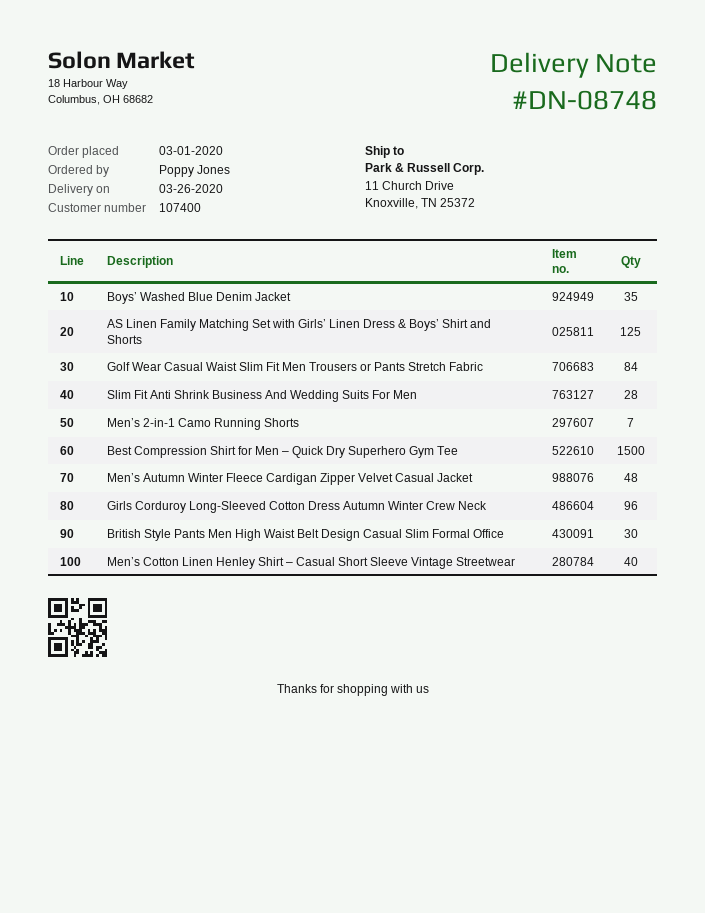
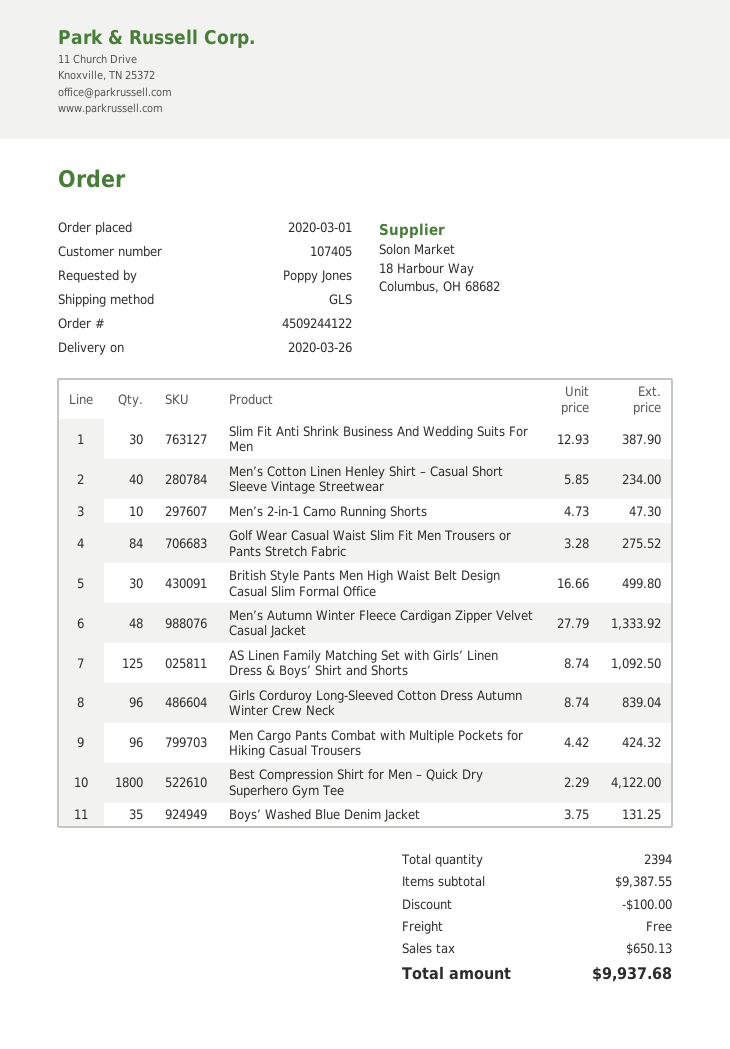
customer number: 107400 -> 107405
Slim Fit Anti Shrink Business And Wedding Suits For Men: 28 -> 30
Men’s 2-in-1 Camo Running Shorts: 7 -> 10
Best Compression Shirt for Men – Quick Dry Superhero Gym Tee: 1500 -> 1800
Men Cargo Pants Combat with Multiple Pockets for Hiking Casual Trousers: none -> 96

